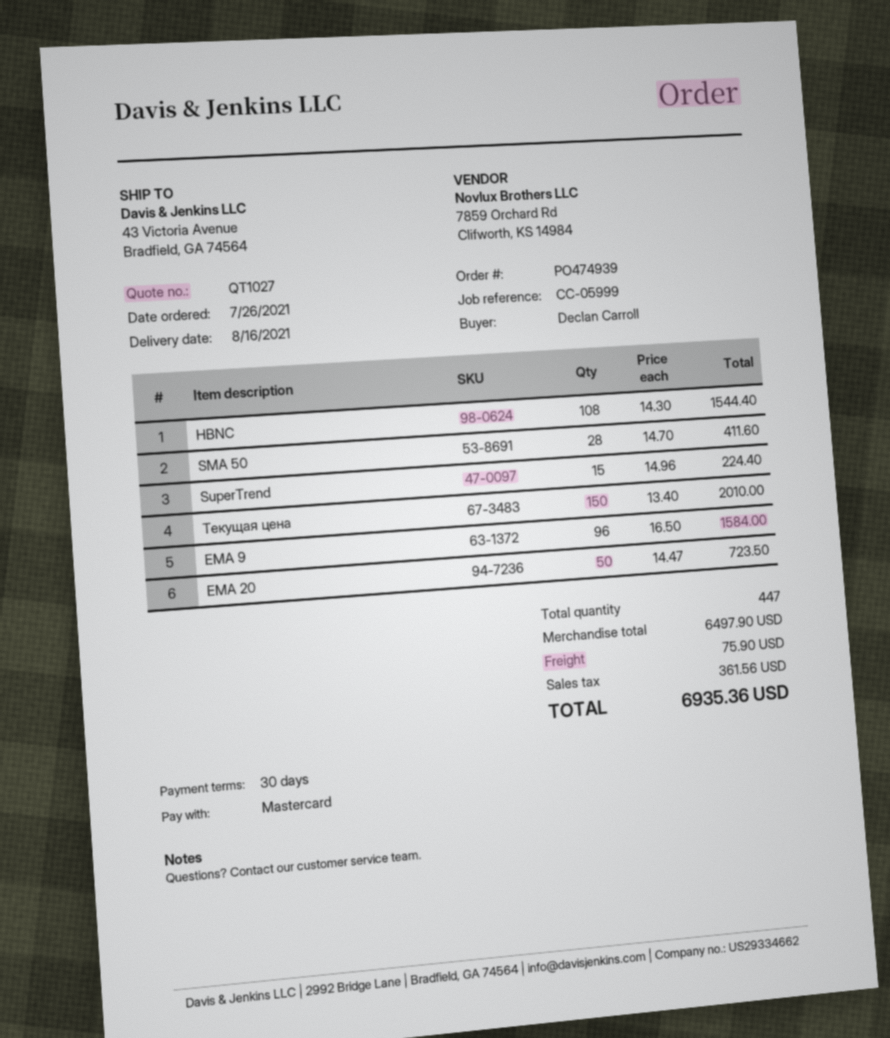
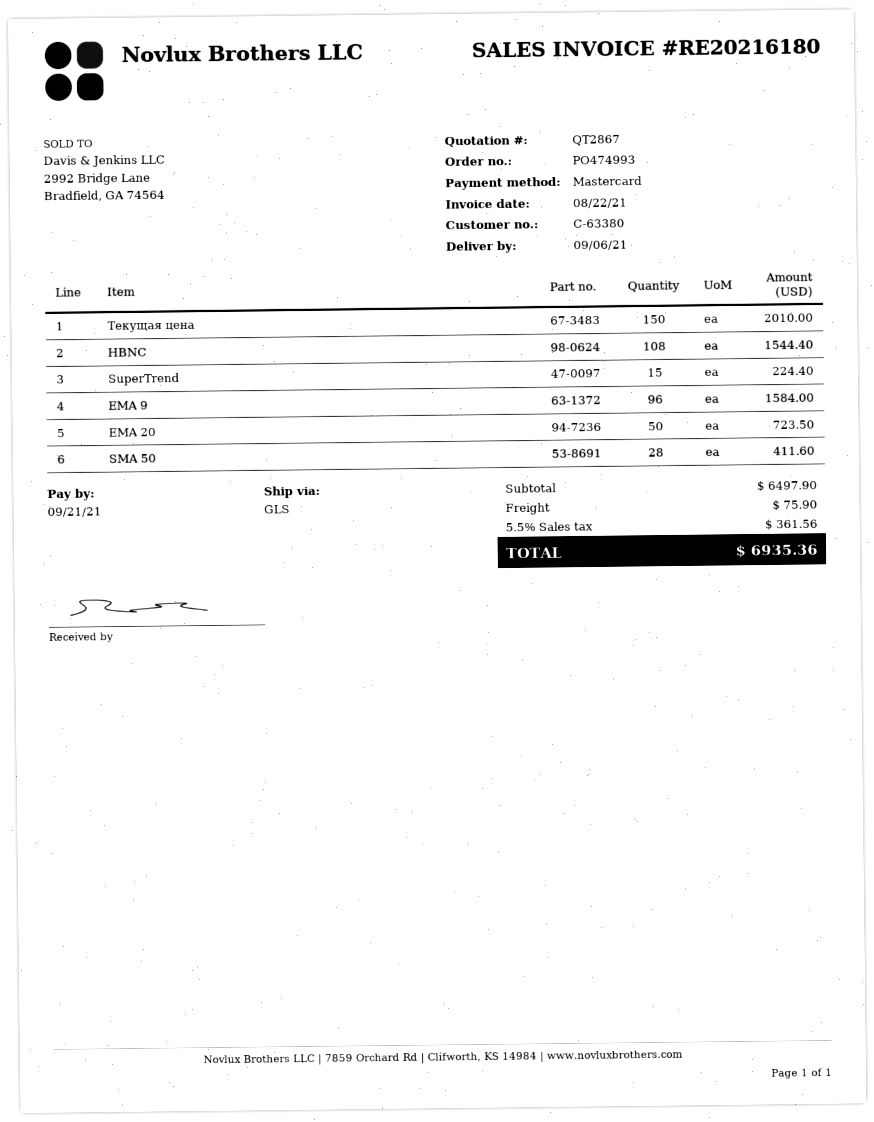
quote number: QT1027 -> QT2867
order number: PO474939 -> PO474993
delivery date: 2021-08-16 -> 2021-09-06

